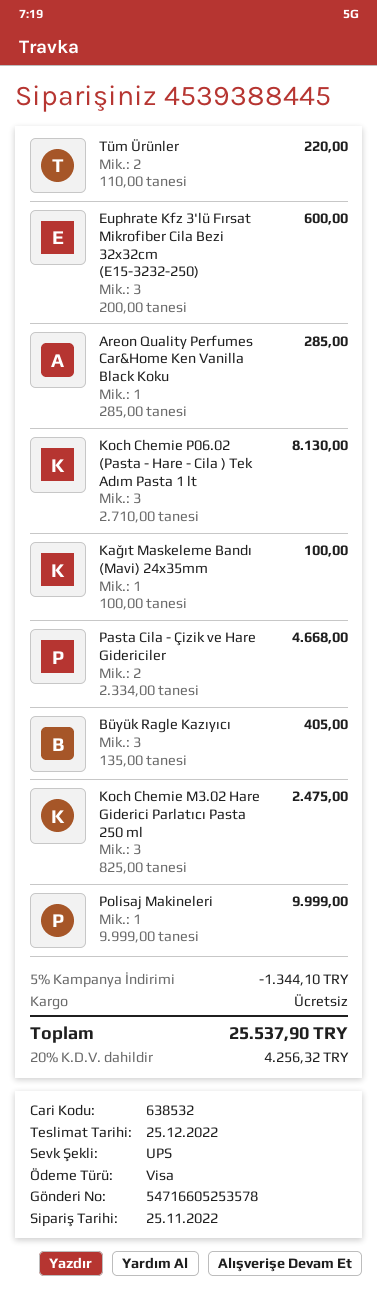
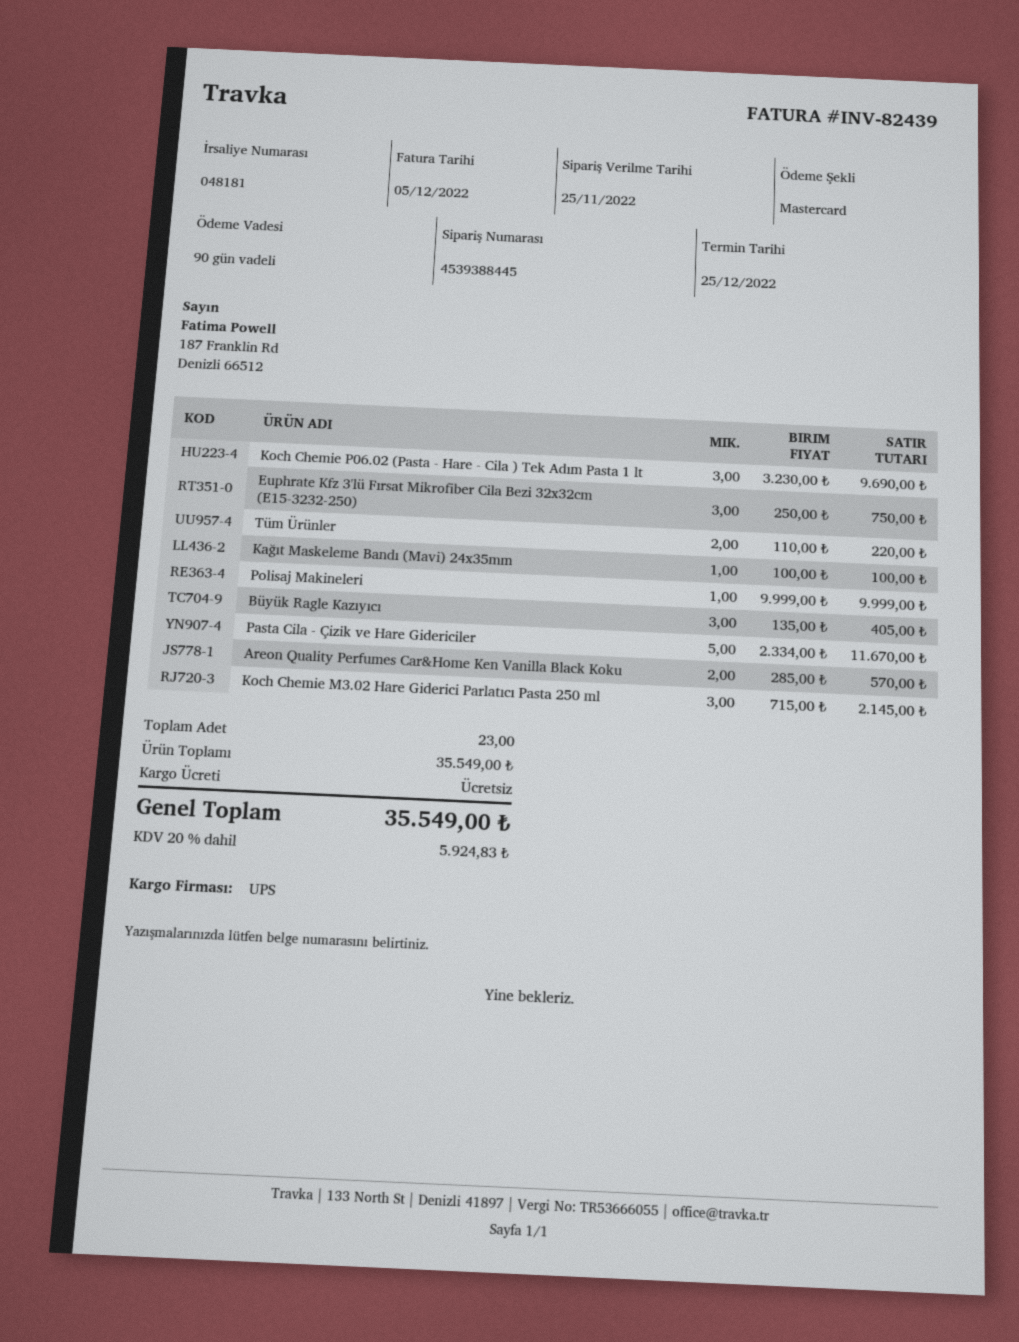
payment method: Visa -> Mastercard
Euphrate Kfz 3'lü Fırsat Mikrofiber Cila Bezi 32x32cm (E15-3232-250): 3 x 200.00 = 600.00 -> 3 x 250.00 = 750.00
Areon Quality Perfumes Car&Home Ken Vanilla Black Koku: 1 x 285.00 = 285.00 -> 2 x 285.00 = 570.00
Koch Chemie P06.02 (Pasta - Hare - Cila ) Tek Adım Pasta 1 lt: 3 x 2710.00 = 8130.00 -> 3 x 3230.00 = 9690.00
Pasta Cila - Çizik ve Hare Gidericiler: 2 x 2334.00 = 4668.00 -> 5 x 2334.00 = 11670.00
Koch Chemie M3.02 Hare Giderici Parlatıcı Pasta 250 ml: 3 x 825.00 = 2475.00 -> 3 x 715.00 = 2145.00
discount: 5% = 1344.10 -> none
tax: 20% = 4256.32 -> 20% = 5924.83
total: 25537.90 -> 35549.00

